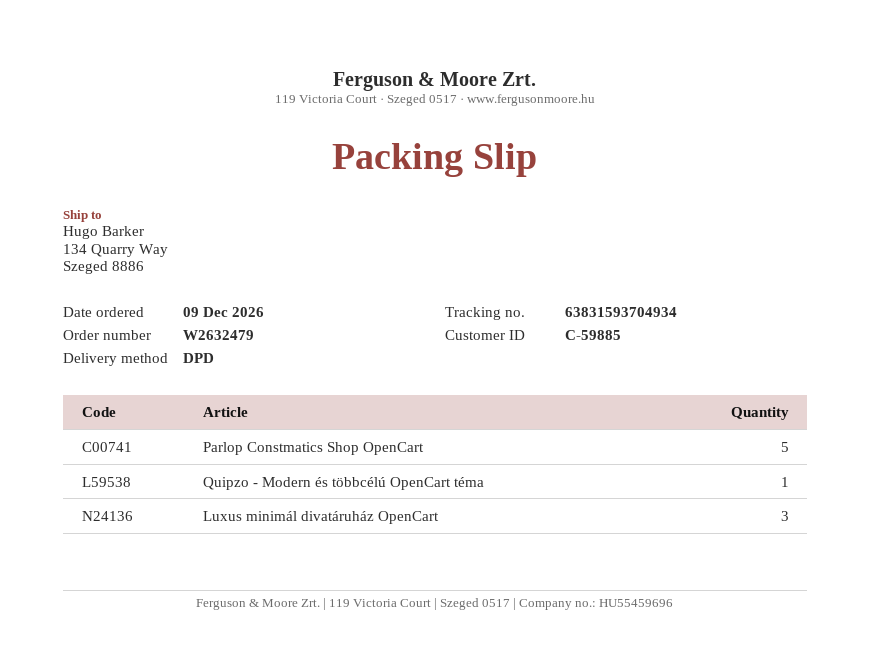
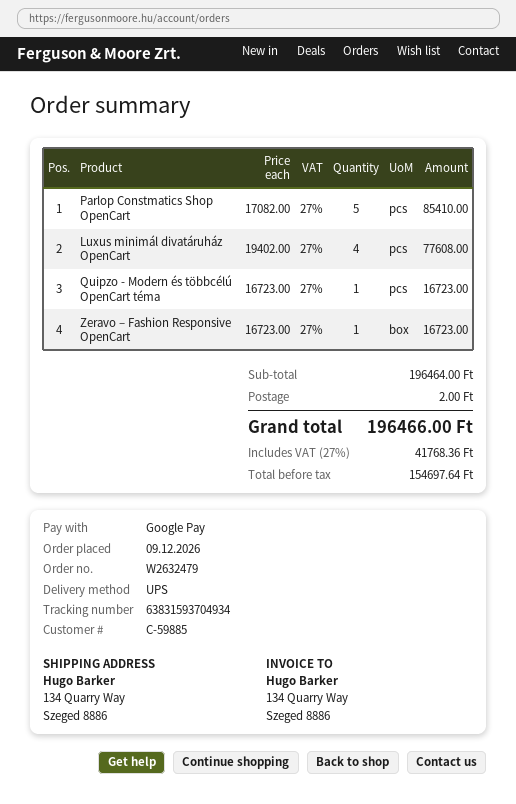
shipping method: DPD -> UPS
Luxus minimál divatáruház OpenCart: 3 -> 4
Zeravo – Fashion Responsive OpenCart: none -> 1

